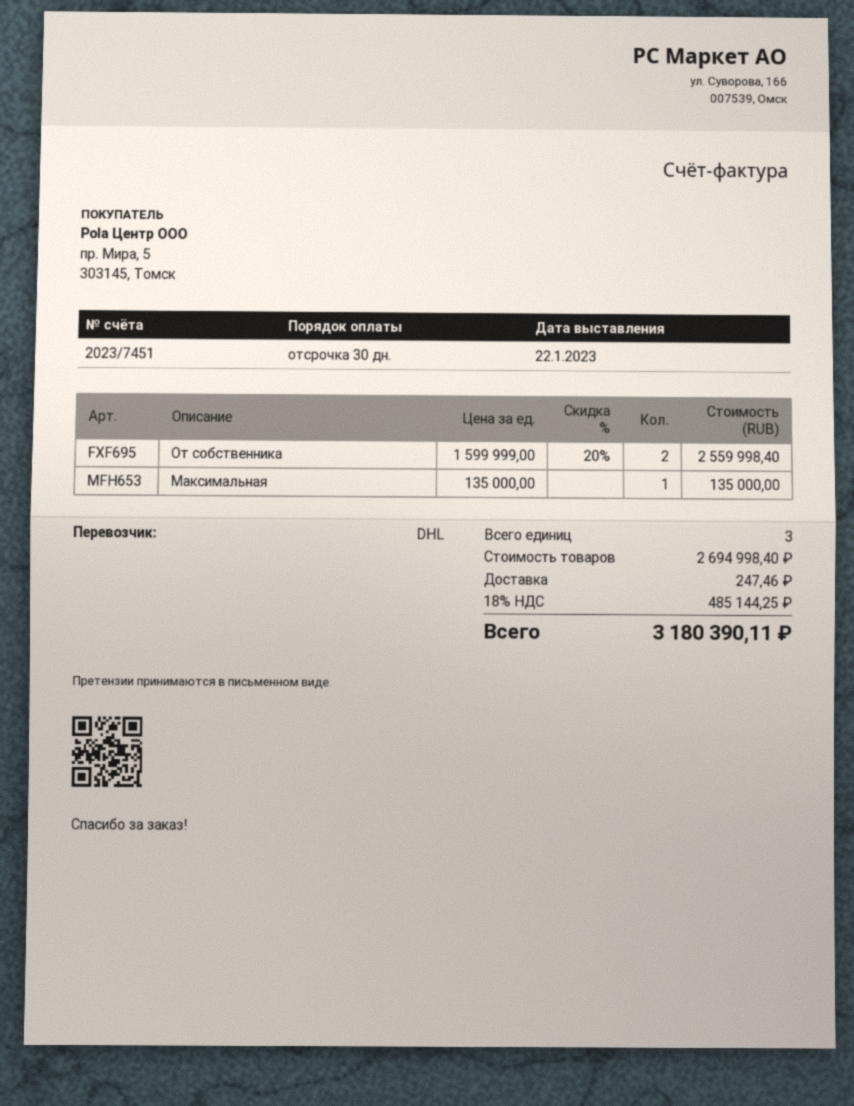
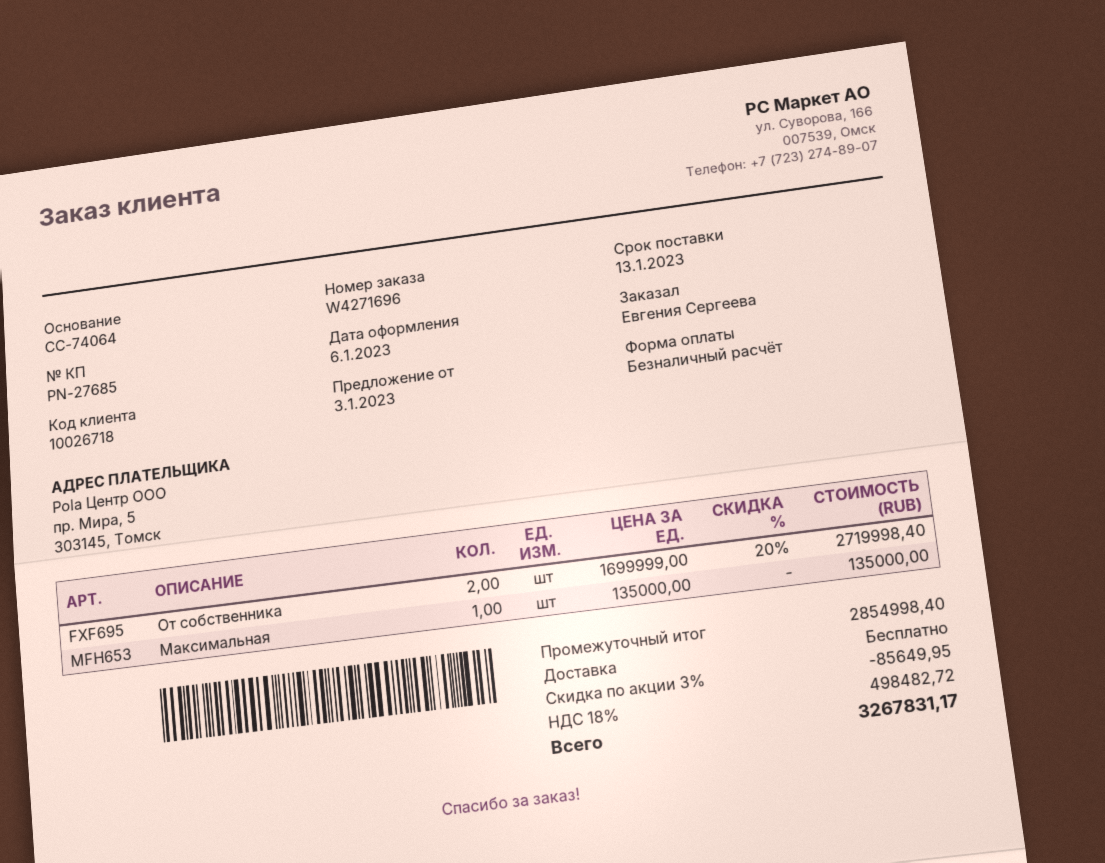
От собственника: 2 x 1599999.00 - 20% = 2559998.40 -> 2 x 1699999.00 - 20% = 2719998.40
subtotal: 2694998.40 -> 2854998.40
discount: none -> 3% = 85649.95
shipping: 247.46 -> 0.00
tax: 18% = 485144.25 -> 18% = 498482.72
total: 3180390.11 -> 3267831.17

